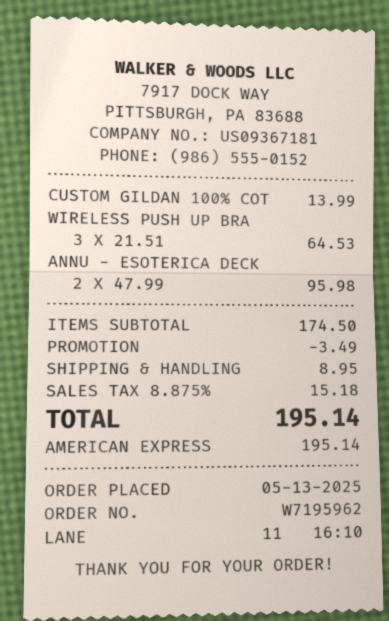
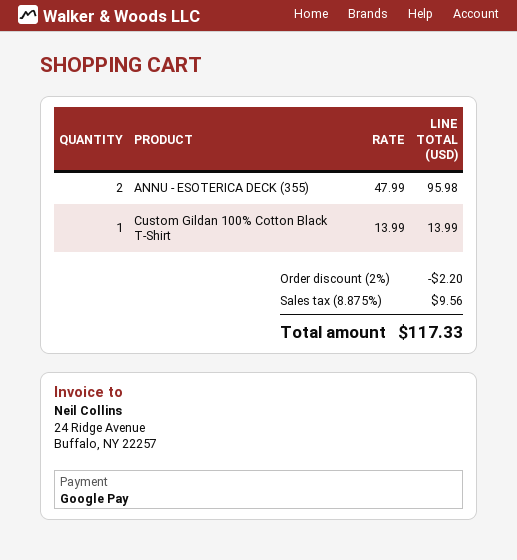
payment method: American Express -> Google Pay
WIRELESS PUSH UP BRA: 3 x 21.51 = 64.53 -> none
discount: 3.49 -> 2.20
shipping: 8.95 -> none
tax: 8.875% = 15.18 -> 8.875% = 9.56
total: 195.14 -> 117.33

